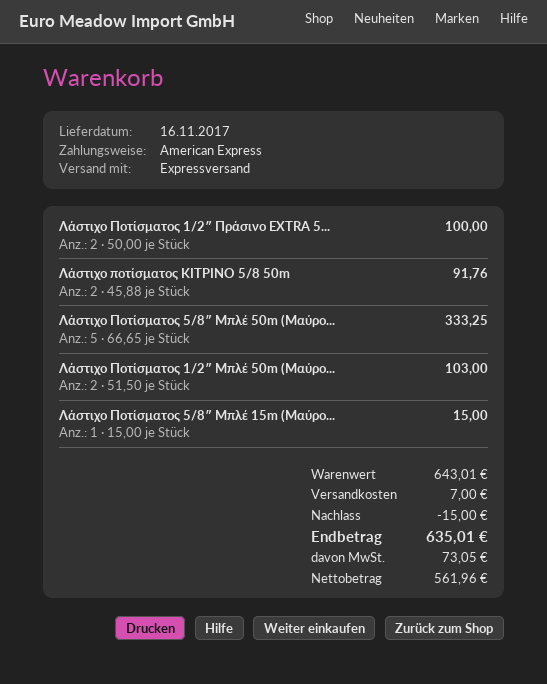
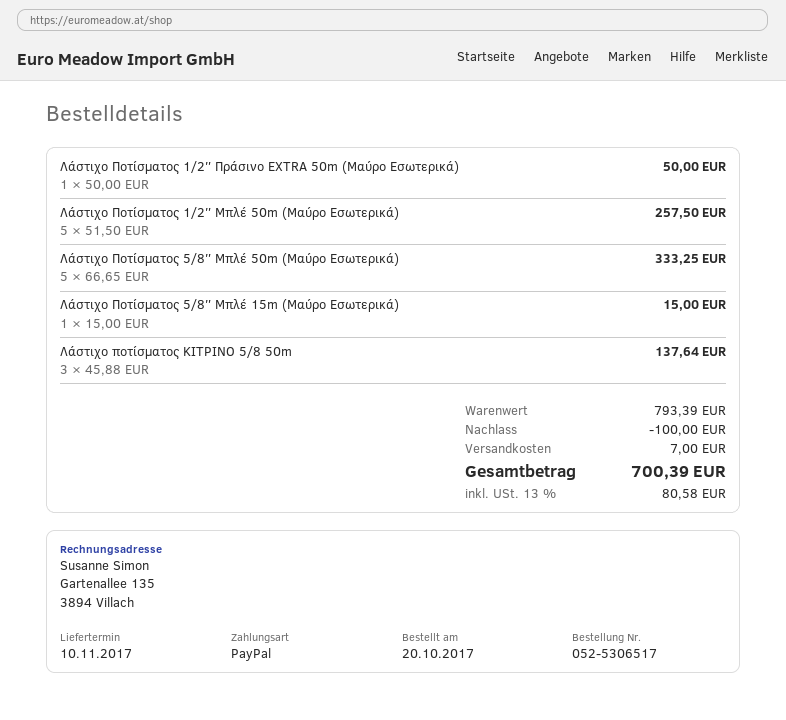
delivery date: 2017-11-16 -> 2017-11-10
payment method: American Express -> PayPal
Λάστιχο Ποτίσματος 1/2″ Πράσινο EXTRA 5...: 2 x 50.00 = 100.00 -> 1 x 50.00 = 50.00
Λάστιχο ποτίσματος ΚΙΤΡΙΝΟ 5/8 50m: 2 x 45.88 = 91.76 -> 3 x 45.88 = 137.64
Λάστιχο Ποτίσματος 1/2″ Μπλέ 50m (Μαύρο...: 2 x 51.50 = 103.00 -> 5 x 51.50 = 257.50
subtotal: 643.01 -> 793.39
discount: 15.00 -> 100.00
tax: 73.05 -> 80.58
total: 635.01 -> 700.39

